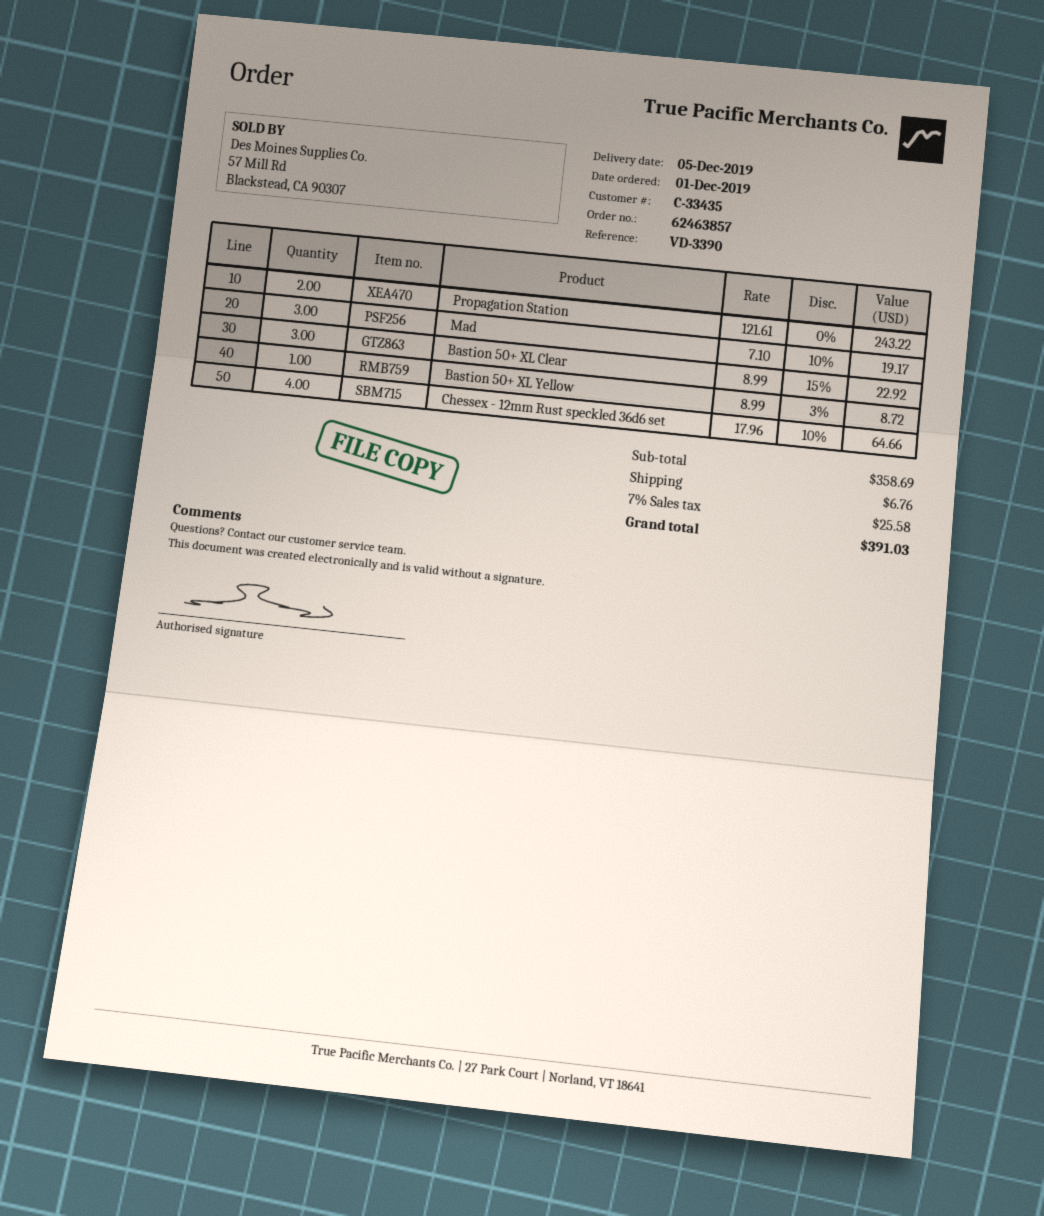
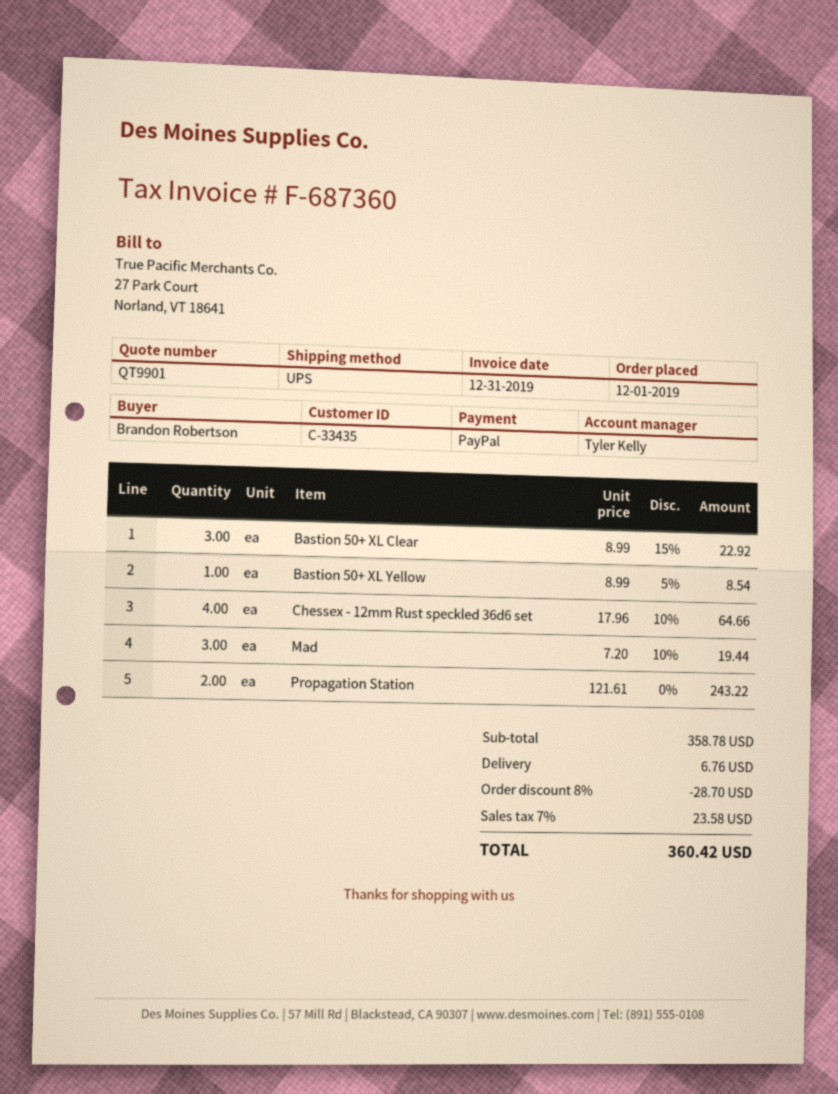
Mad: 3 x 7.10 - 10% = 19.17 -> 3 x 7.20 - 10% = 19.44
Bastion 50+ XL Yellow: 1 x 8.99 - 3% = 8.72 -> 1 x 8.99 - 5% = 8.54
subtotal: 358.69 -> 358.78
discount: none -> 8% = 28.70
tax: 7% = 25.58 -> 7% = 23.58
total: 391.03 -> 360.42

